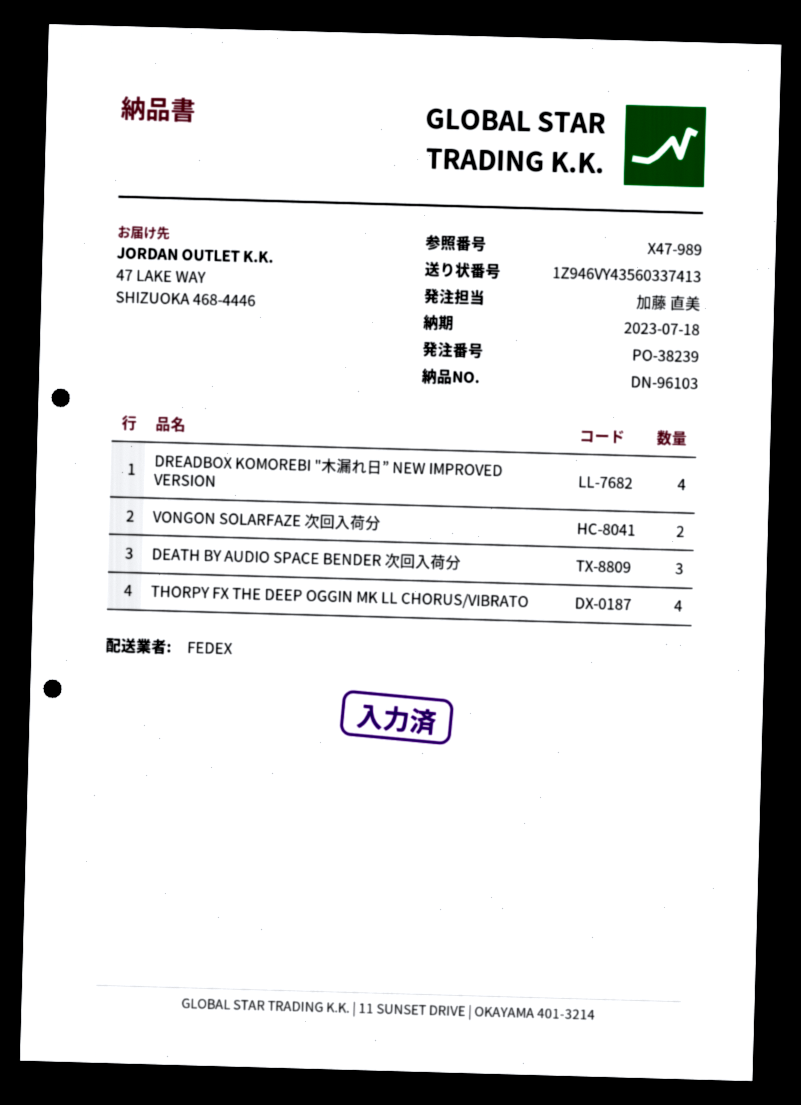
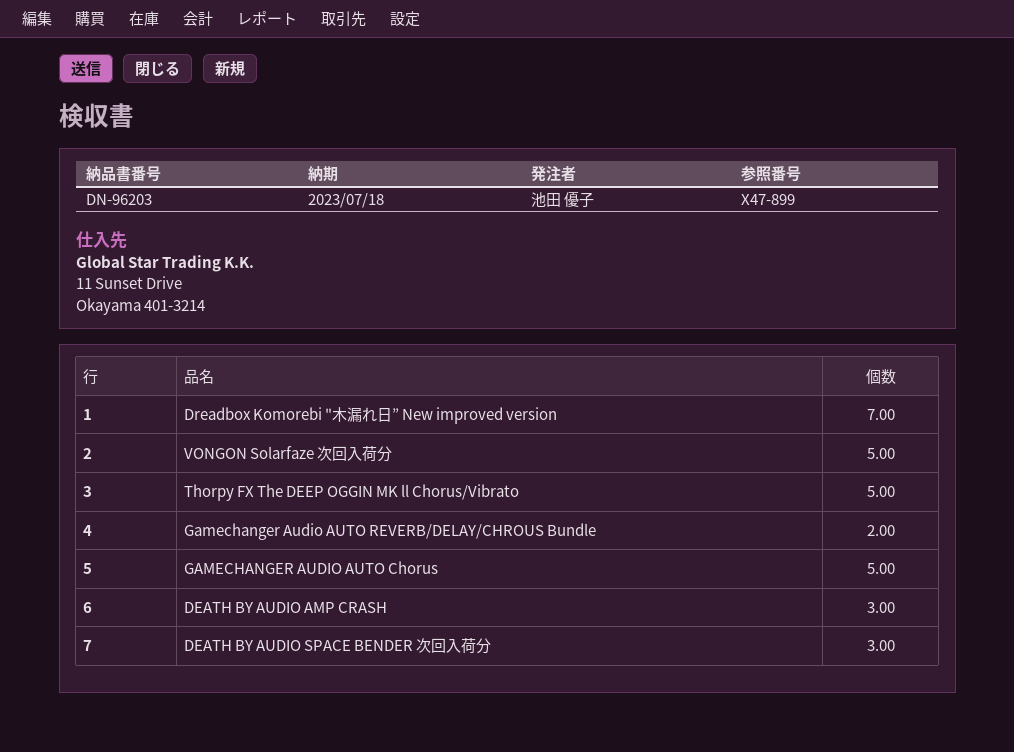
delivery note number: DN-96103 -> DN-96203
reference: X47-989 -> X47-899
ordered by: 加藤 直美 -> 池田 優子
DREADBOX KOMOREBI "木漏れ日” NEW IMPROVED VERSION: 4 -> 7
VONGON SOLARFAZE 次回入荷分: 2 -> 5
THORPY FX THE DEEP OGGIN MK LL CHORUS/VIBRATO: 4 -> 5
Gamechanger Audio AUTO REVERB/DELAY/CHROUS Bundle: none -> 2
GAMECHANGER AUDIO AUTO Chorus: none -> 5
DEATH BY AUDIO AMP CRASH: none -> 3

